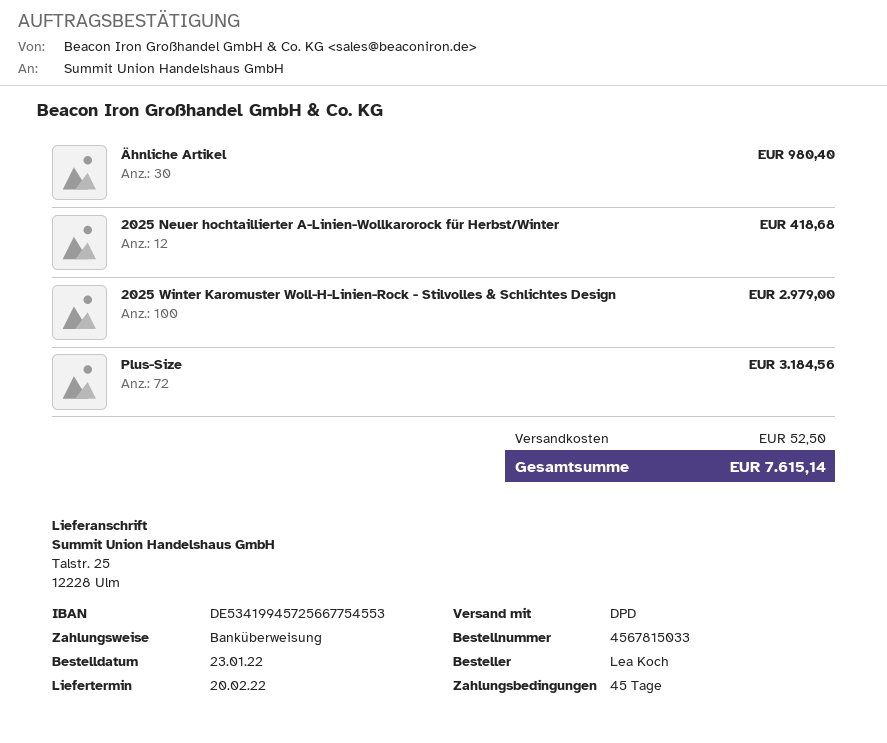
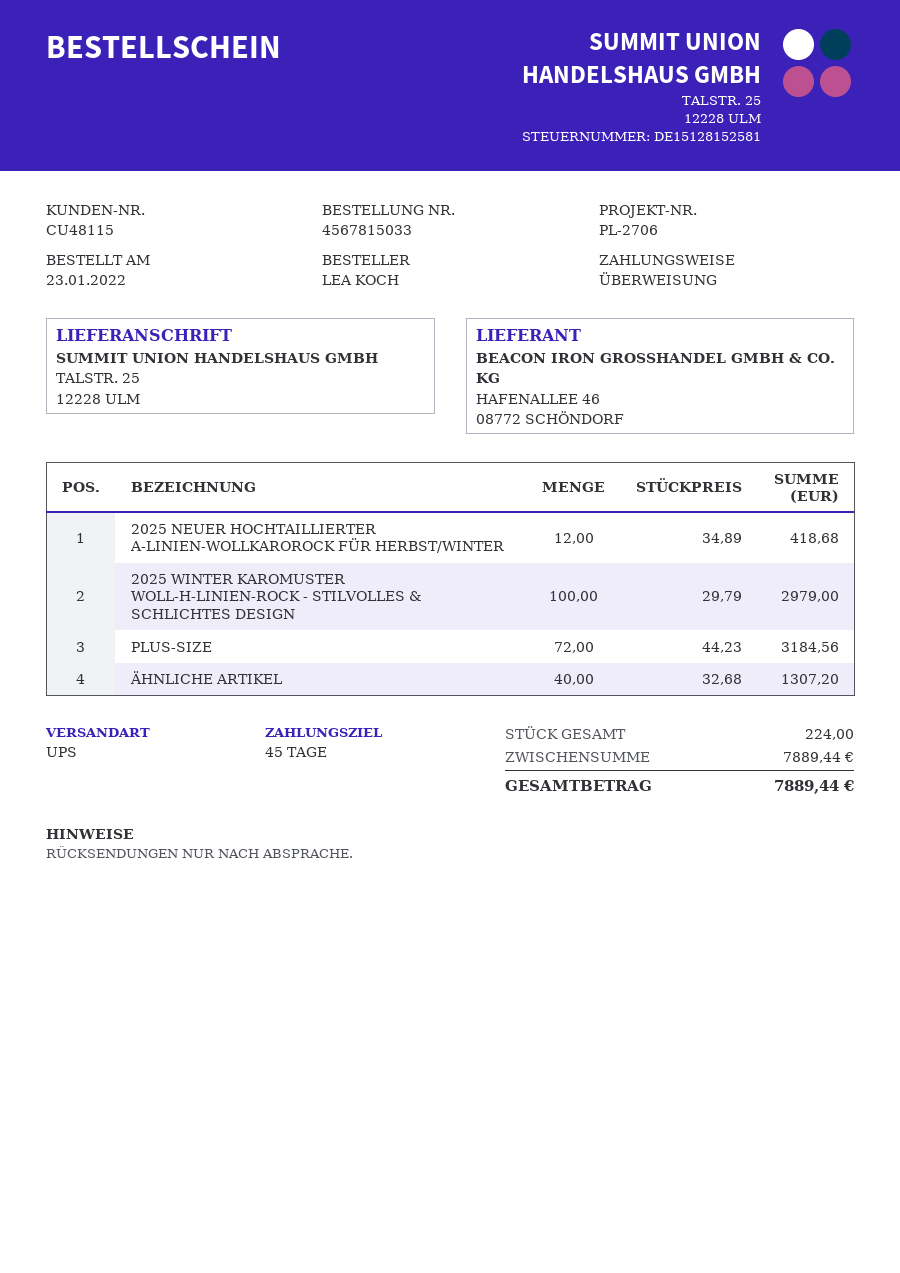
shipping method: DPD -> UPS
Ähnliche Artikel: 30 for 980.40 -> 40 for 1307.20
shipping: 52.50 -> none
total: 7615.14 -> 7889.44

